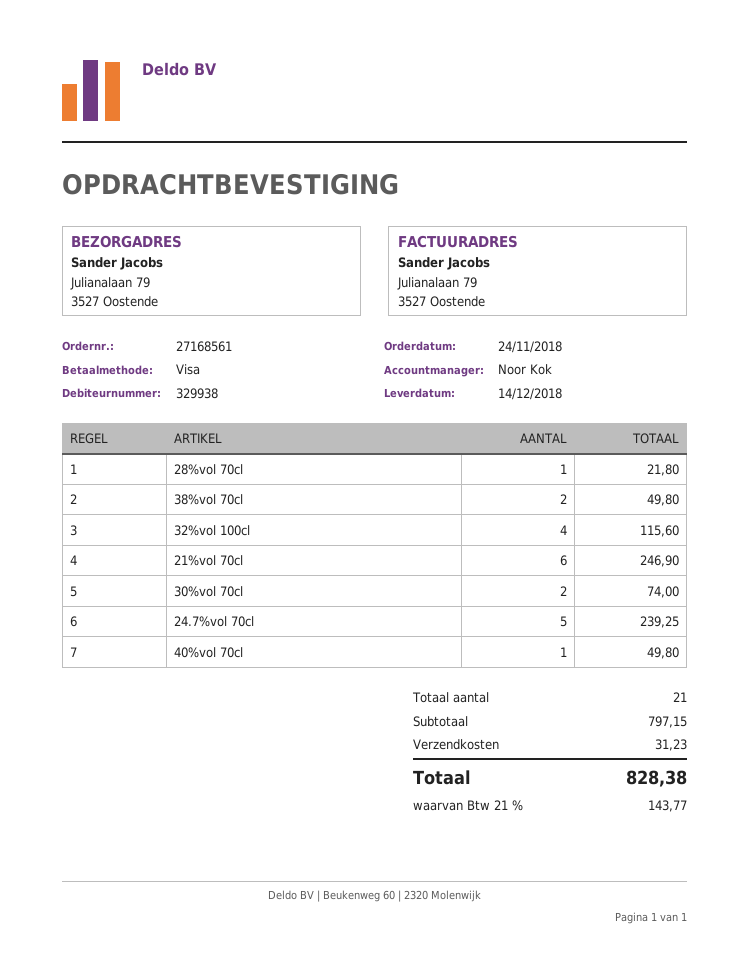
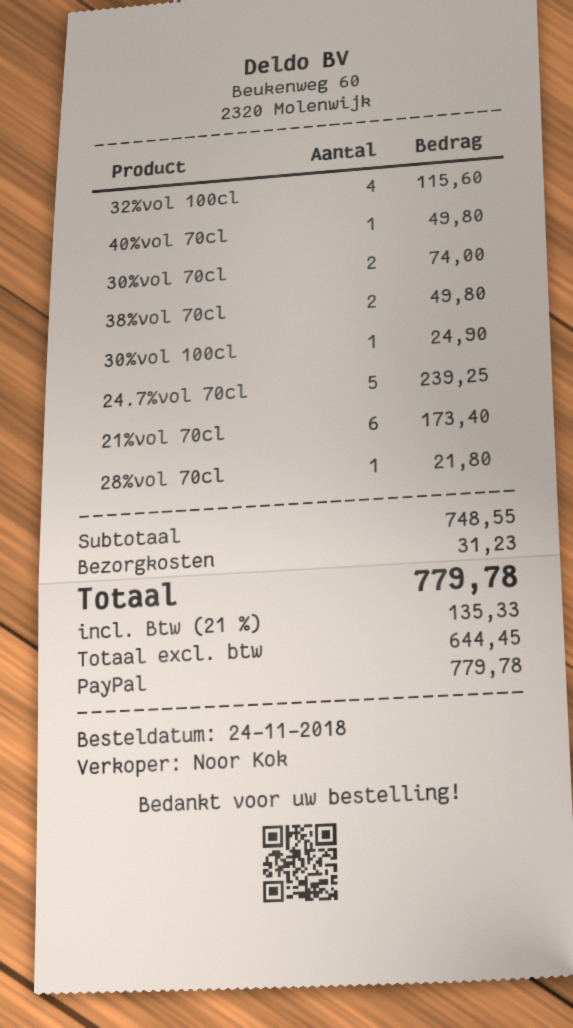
payment method: Visa -> PayPal
21%vol 70cl: 6 for 246.90 -> 6 for 173.40
30%vol 100cl: none -> 1 for 24.90
subtotal: 797.15 -> 748.55
tax: 21% = 143.77 -> 21% = 135.33
total: 828.38 -> 779.78

